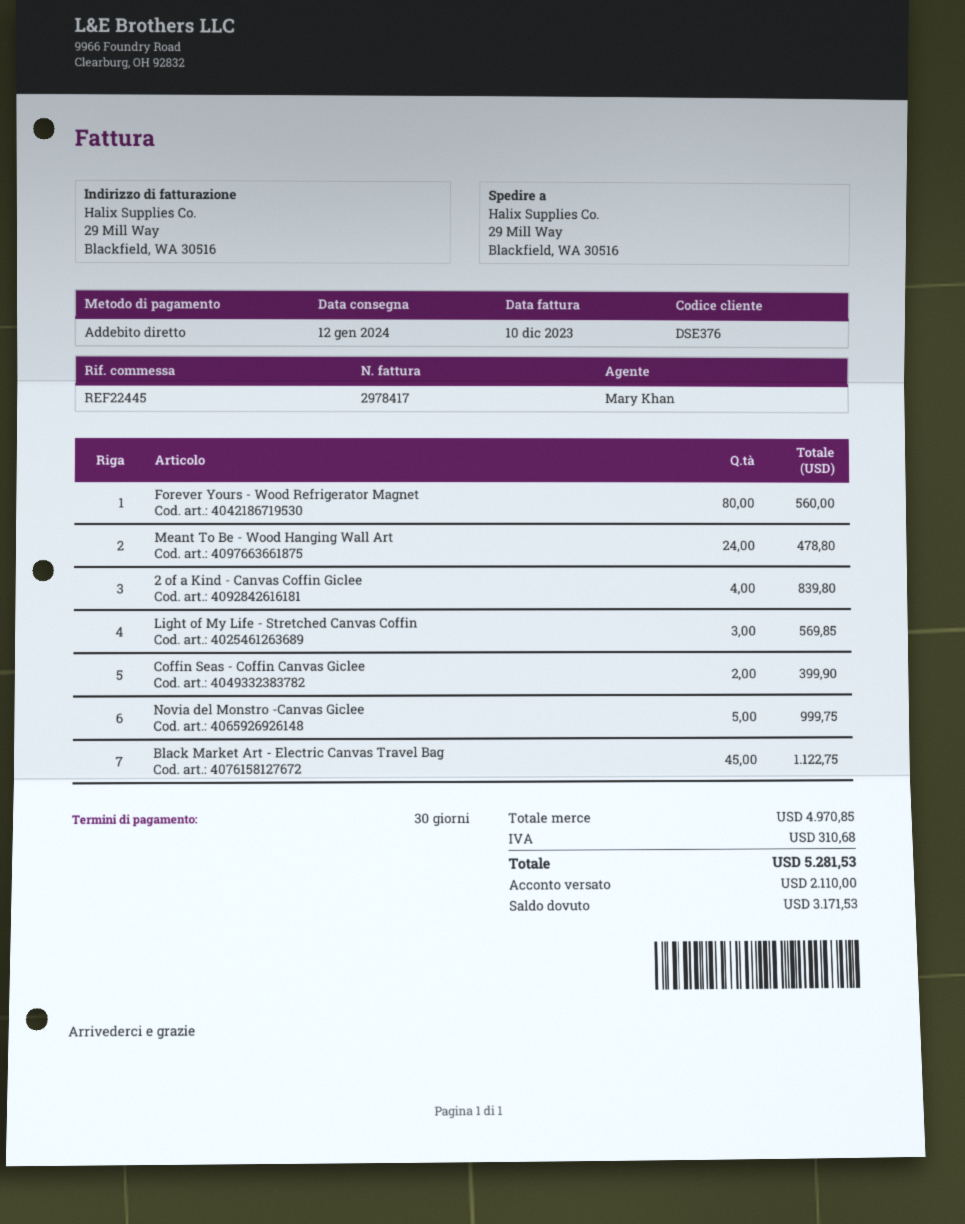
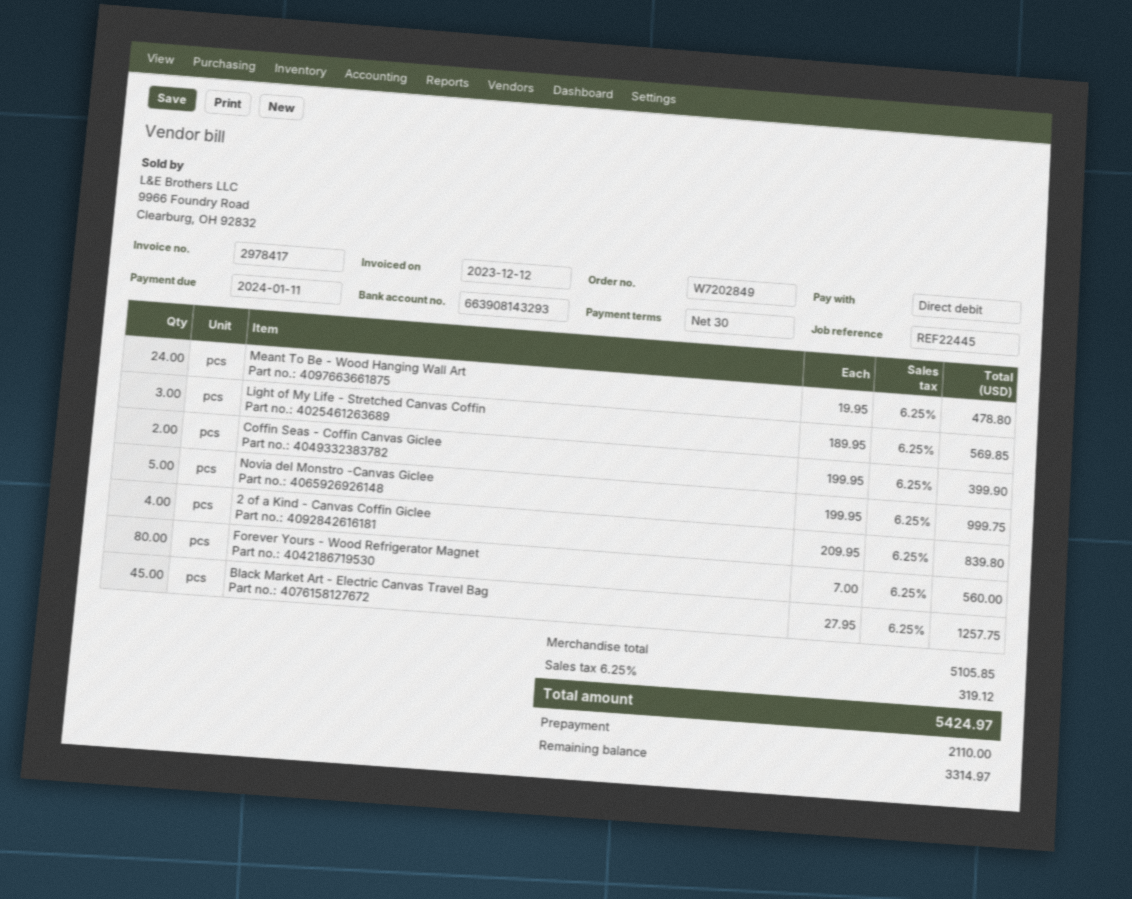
invoice date: 2023-12-10 -> 2023-12-12
Black Market Art - Electric Canvas Travel Bag: 45 for 1122.75 -> 45 for 1257.75
subtotal: 4970.85 -> 5105.85
tax: 310.68 -> 319.12
total: 5281.53 -> 5424.97
balance: 3171.53 -> 3314.97

